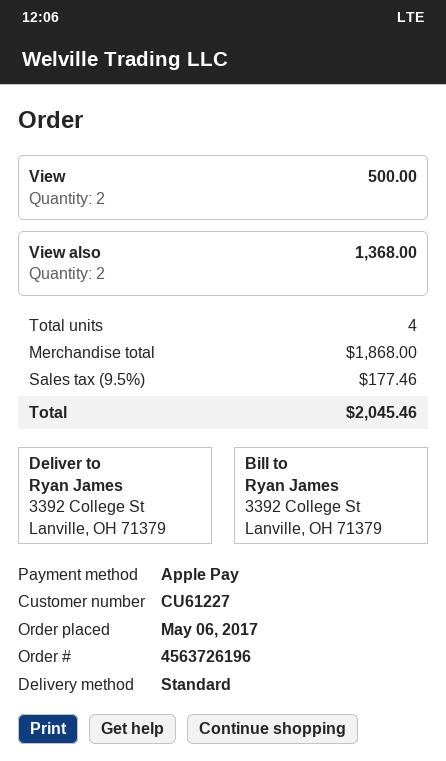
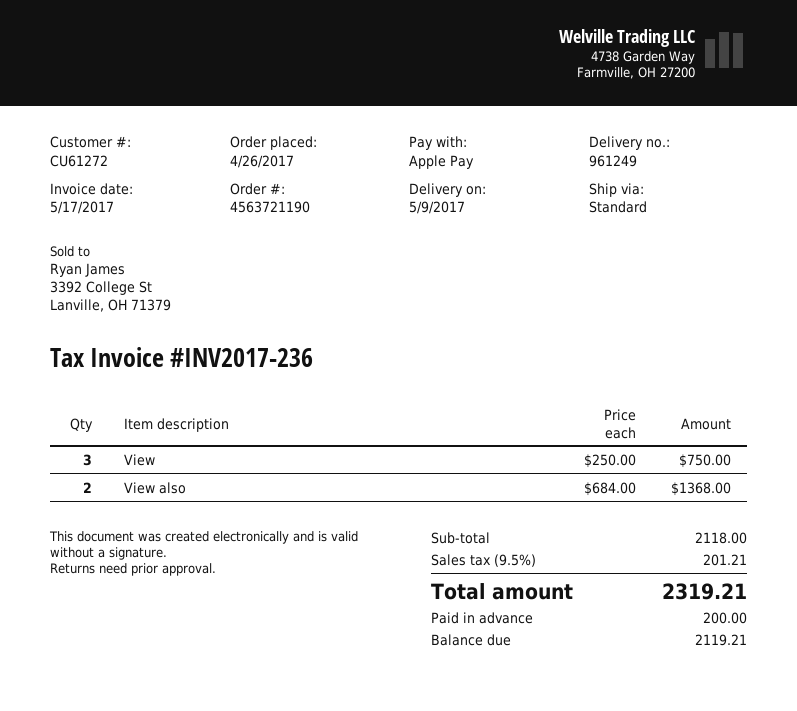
order number: 4563726196 -> 4563721190
order date: 2017-05-06 -> 2017-04-26
customer number: CU61227 -> CU61272
View: 2 for 500.00 -> 3 for 750.00
subtotal: 1868.00 -> 2118.00
tax: 9.5% = 177.46 -> 9.5% = 201.21
total: 2045.46 -> 2319.21

